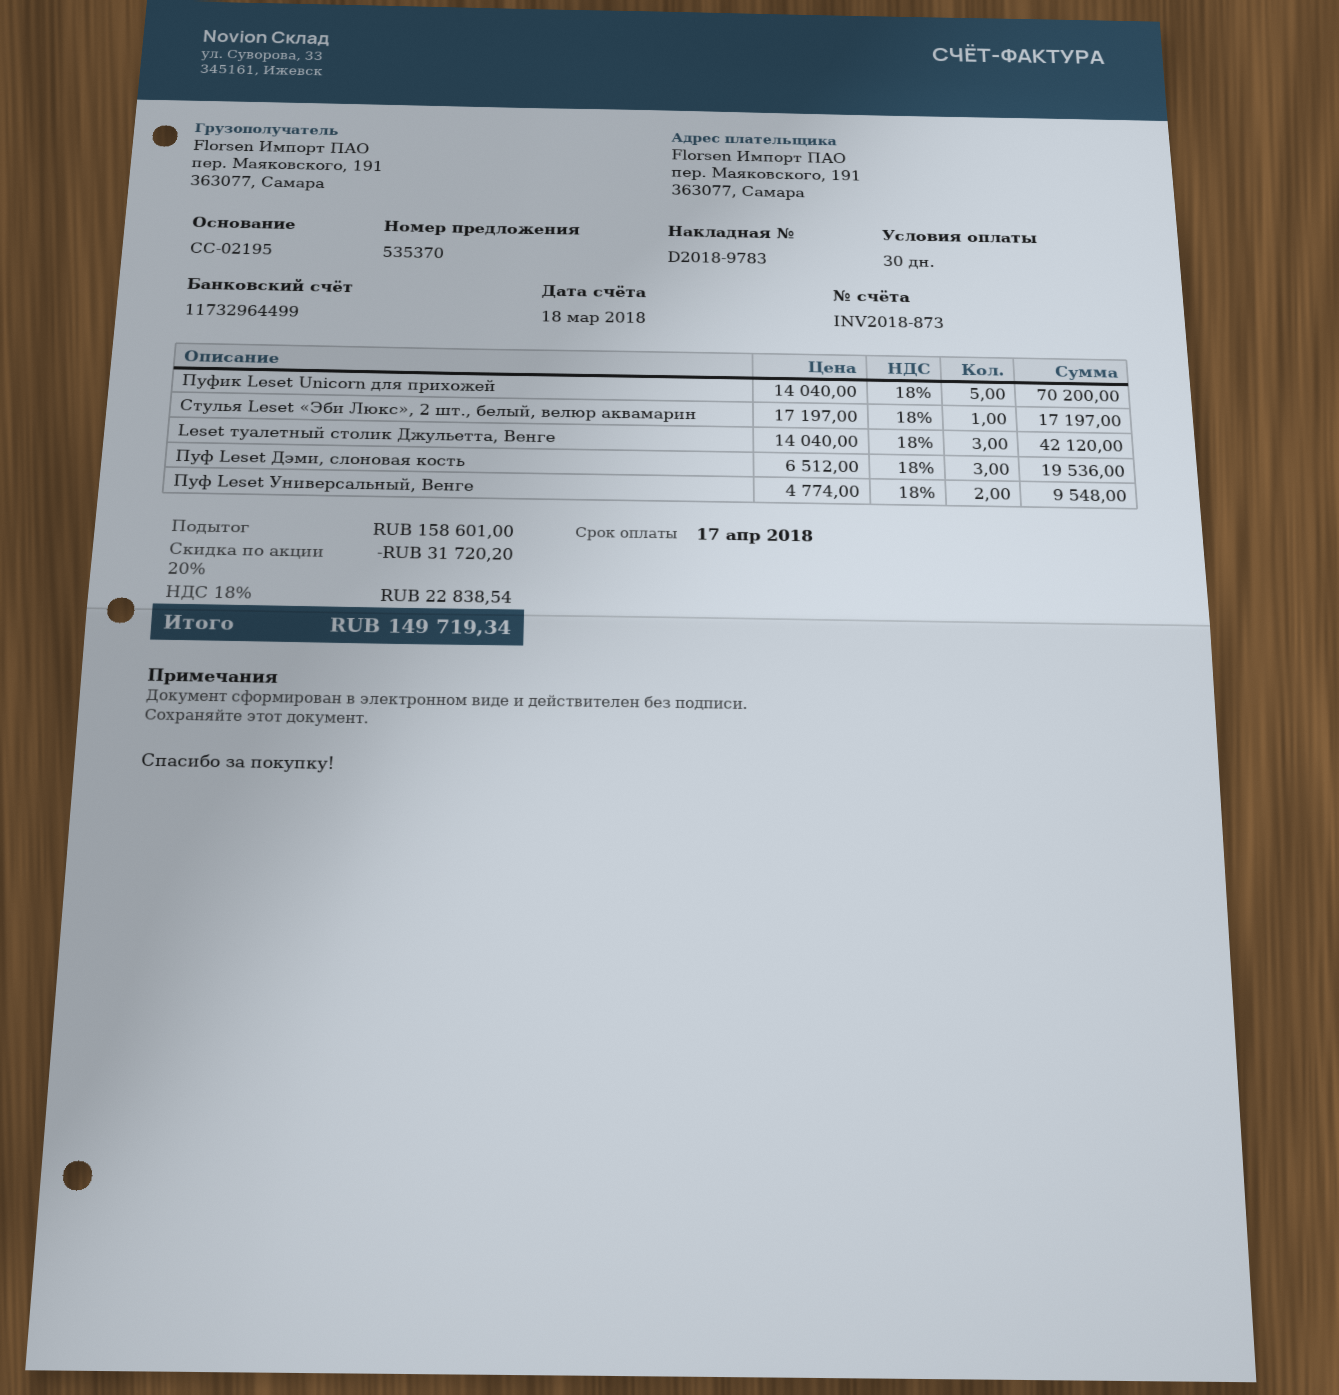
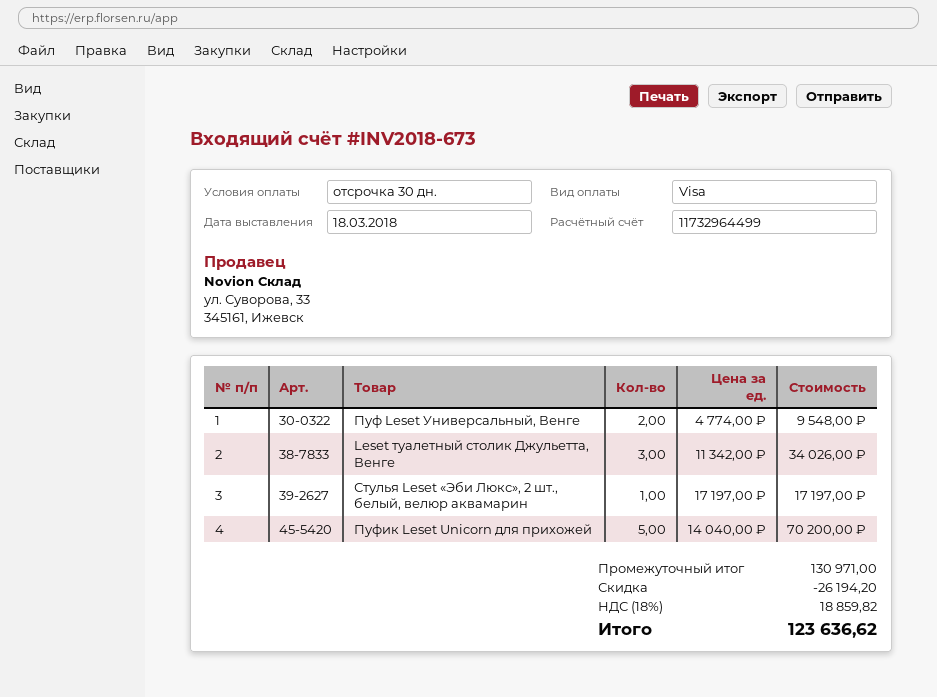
invoice number: INV2018-873 -> INV2018-673
Leset туалетный столик Джульетта, Венге: 3 x 14040.00 = 42120.00 -> 3 x 11342.00 = 34026.00
Пуф Leset Дэми, слоновая кость: 3 x 6512.00 = 19536.00 -> none
subtotal: 158601.00 -> 130971.00
discount: 31720.20 -> 26194.20
tax: 18% = 22838.54 -> 18% = 18859.82
total: 149719.34 -> 123636.62

